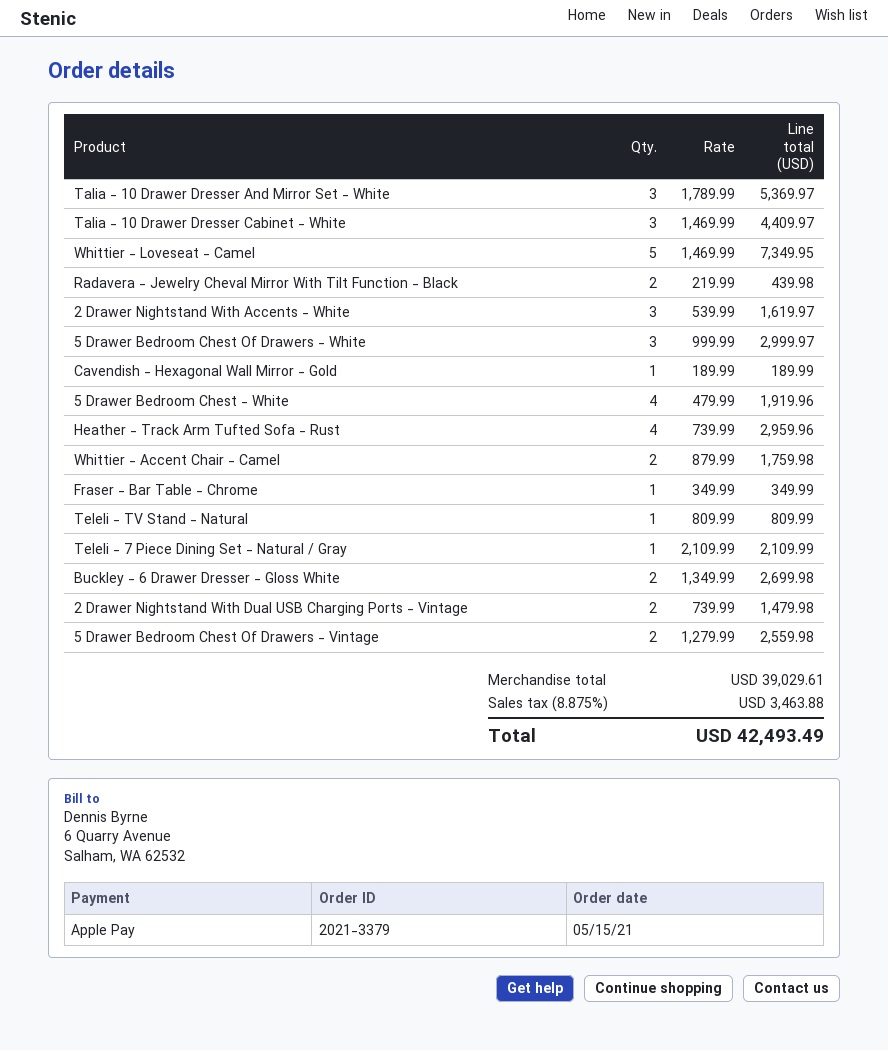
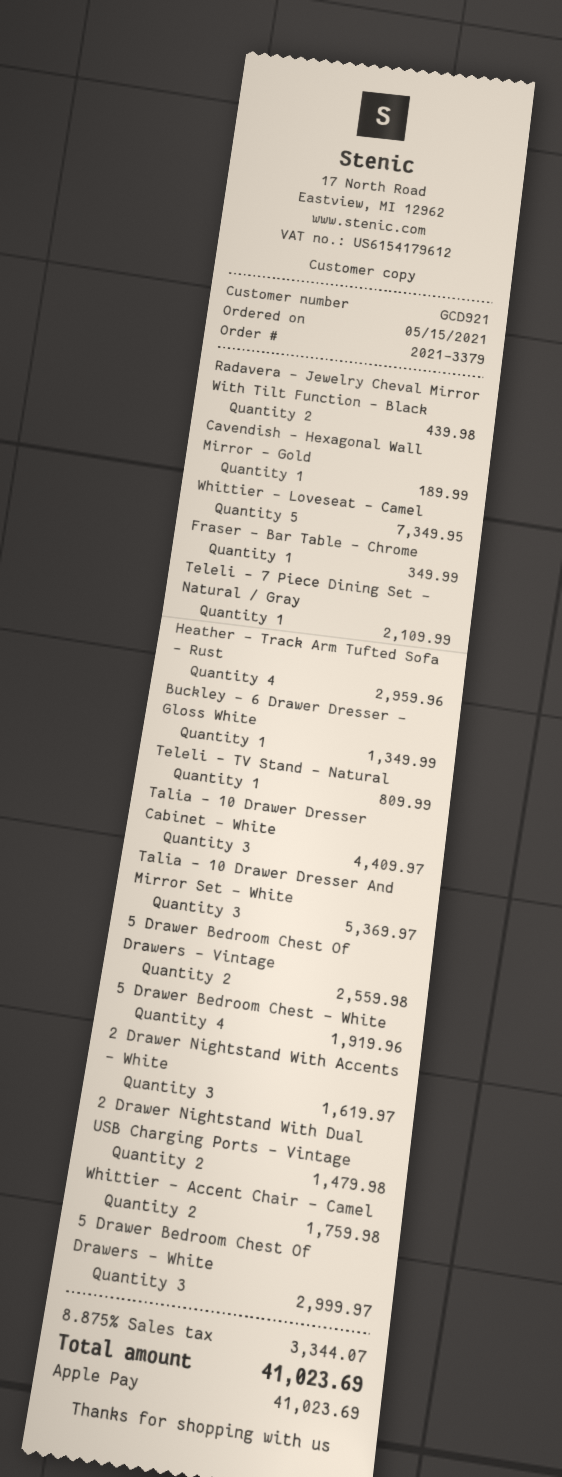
Buckley - 6 Drawer Dresser - Gloss White: 2 for 2699.98 -> 1 for 1349.99
tax: 8.875% = 3463.88 -> 8.875% = 3344.07
total: 42493.49 -> 41023.69

